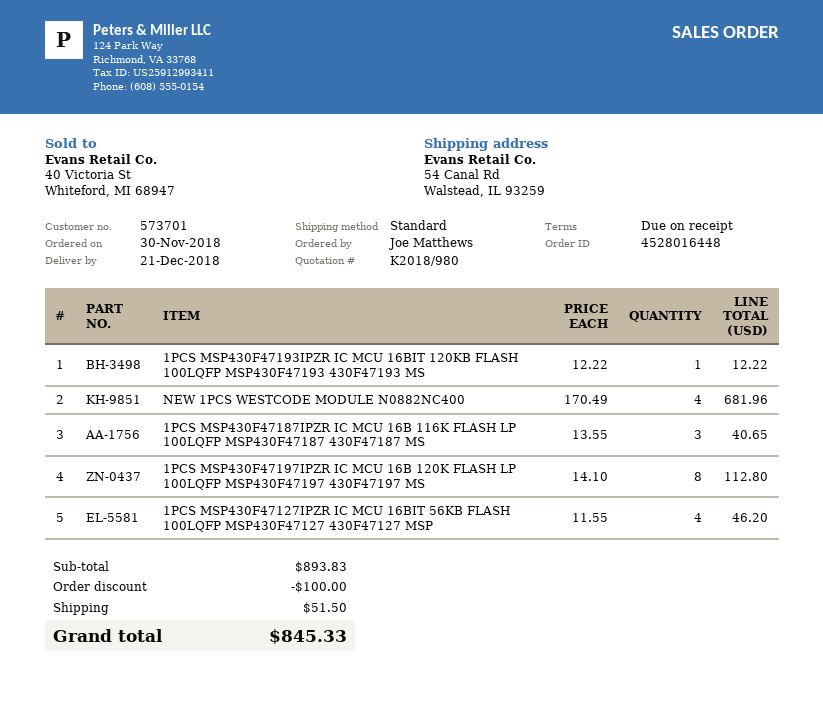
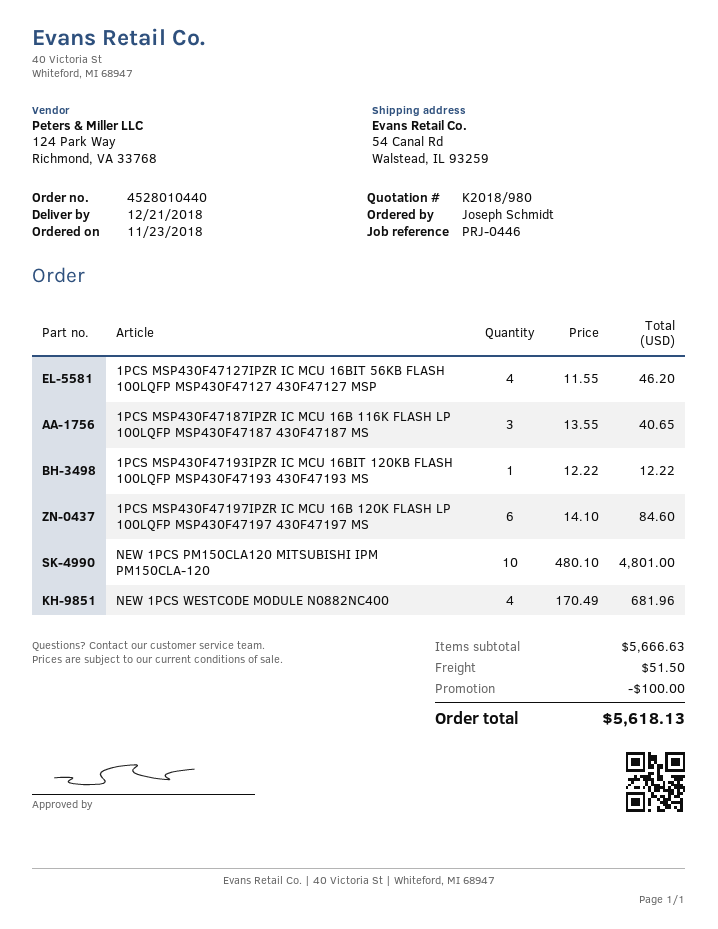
order number: 4528016448 -> 4528010440
order date: 2018-11-30 -> 2018-11-23
ordered by: Joe Matthews -> Joseph Schmidt
1PCS MSP430F47197IPZR IC MCU 16B 120K FLASH LP 100LQFP MSP430F47197 430F47197 MS: 8 x 14.10 = 112.80 -> 6 x 14.10 = 84.60
NEW 1PCS PM150CLA120 MITSUBISHI IPM PM150CLA-120: none -> 10 x 480.10 = 4801.00
subtotal: 893.83 -> 5666.63
total: 845.33 -> 5618.13

